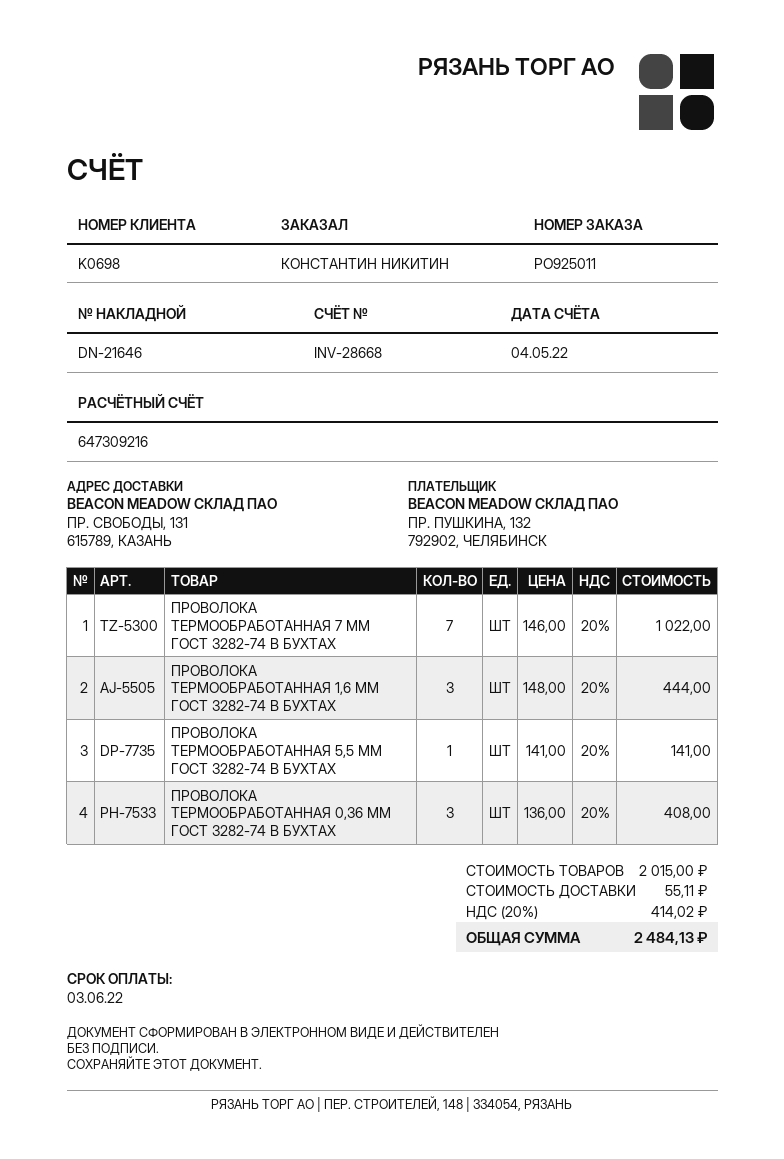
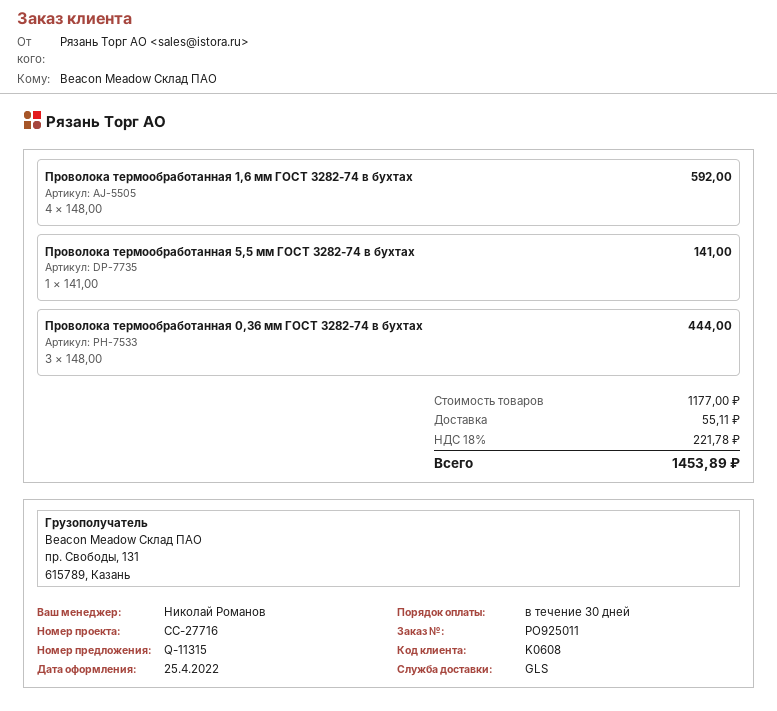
customer number: K0698 -> K0608
ПРОВОЛОКА ТЕРМООБРАБОТАННАЯ 7 ММ ГОСТ 3282-74 В БУХТАХ: 7 x 146.00 = 1022.00 -> none
ПРОВОЛОКА ТЕРМООБРАБОТАННАЯ 1,6 ММ ГОСТ 3282-74 В БУХТАХ: 3 x 148.00 = 444.00 -> 4 x 148.00 = 592.00
ПРОВОЛОКА ТЕРМООБРАБОТАННАЯ 0,36 ММ ГОСТ 3282-74 В БУХТАХ: 3 x 136.00 = 408.00 -> 3 x 148.00 = 444.00
subtotal: 2015.00 -> 1177.00
tax: 20% = 414.02 -> 18% = 221.78
total: 2484.13 -> 1453.89

